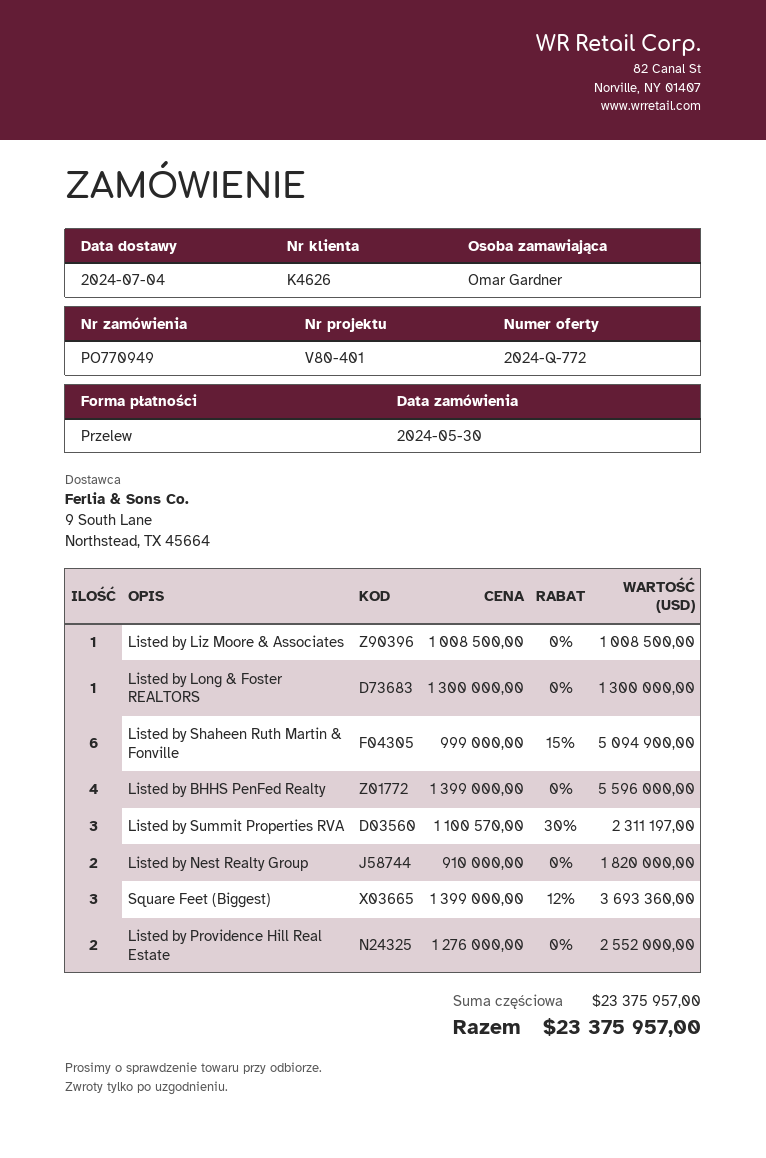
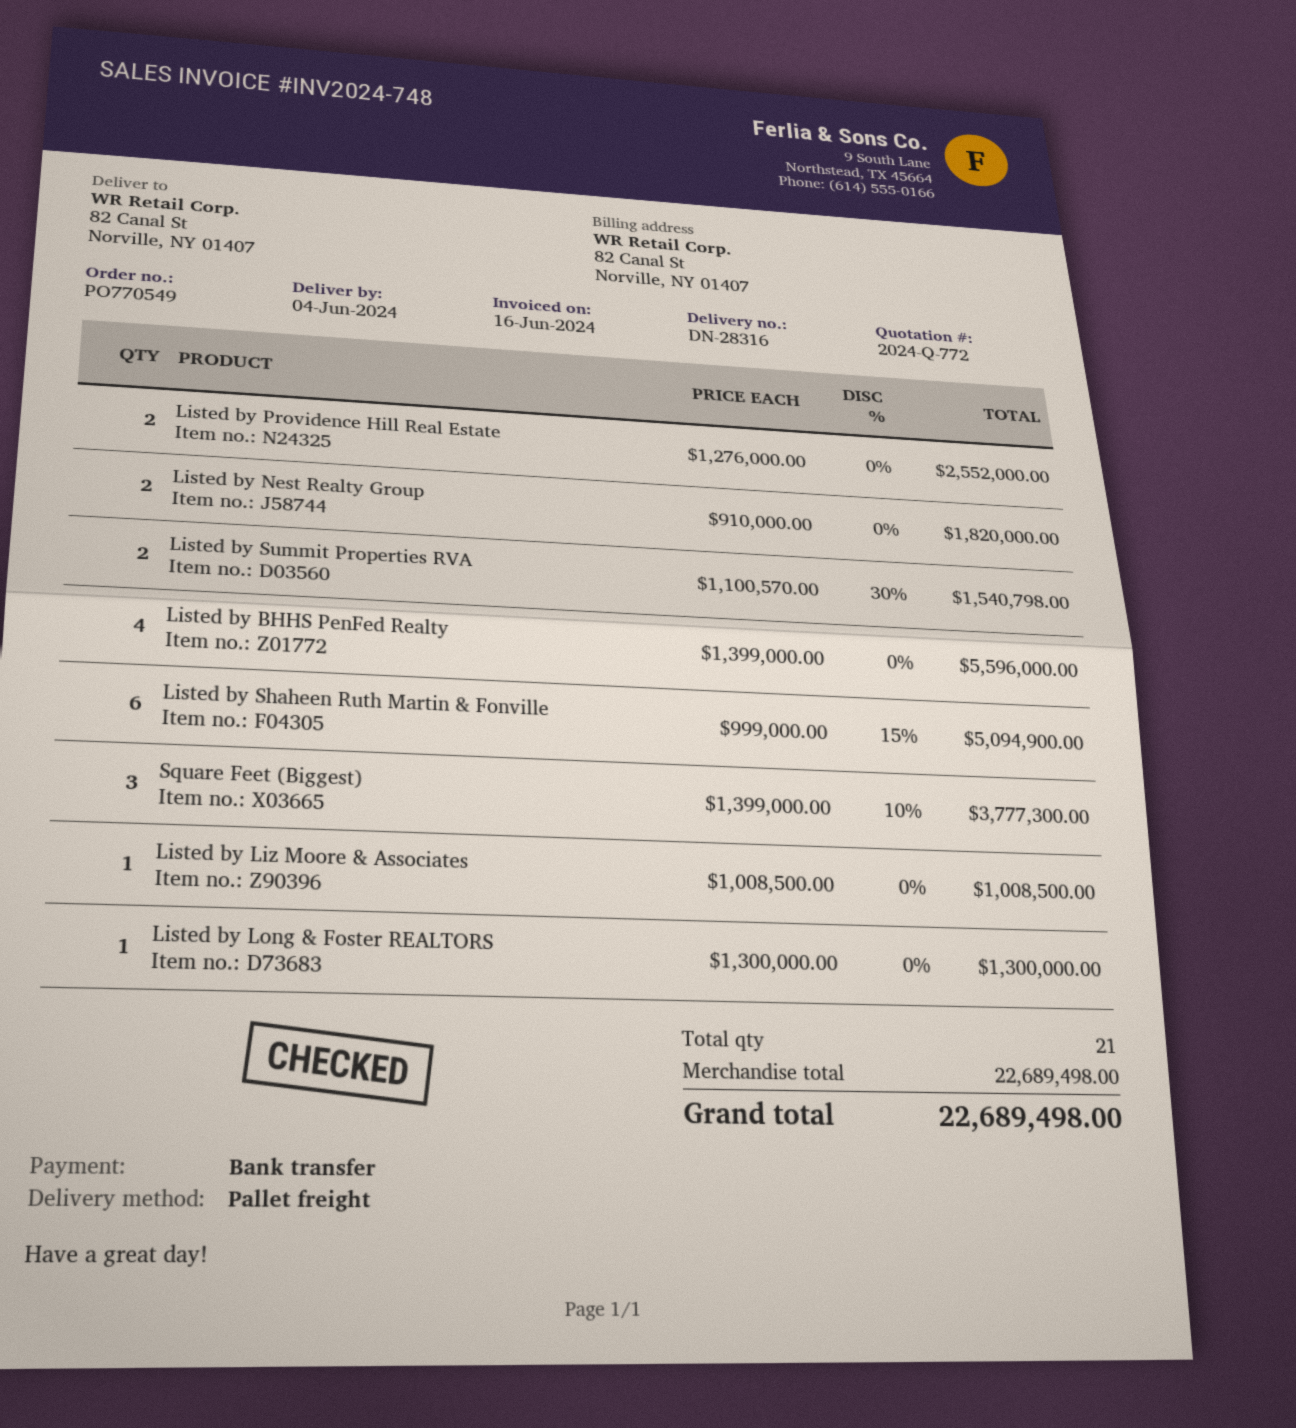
order number: PO770949 -> PO770549
delivery date: 2024-07-04 -> 2024-06-04
Listed by Summit Properties RVA: 3 x 1100570.00 - 30% = 2311197.00 -> 2 x 1100570.00 - 30% = 1540798.00
Square Feet (Biggest): 3 x 1399000.00 - 12% = 3693360.00 -> 3 x 1399000.00 - 10% = 3777300.00
subtotal: 23375957.00 -> 22689498.00
total: 23375957.00 -> 22689498.00

